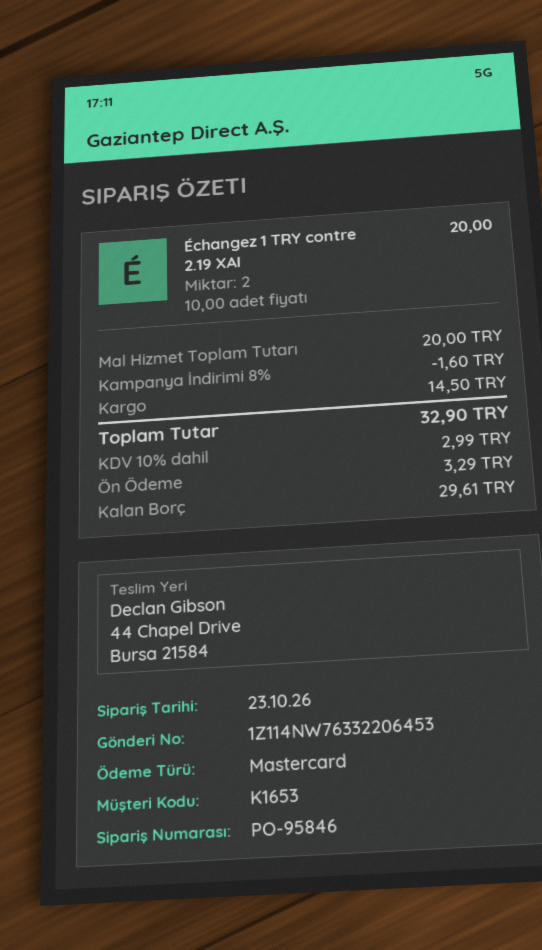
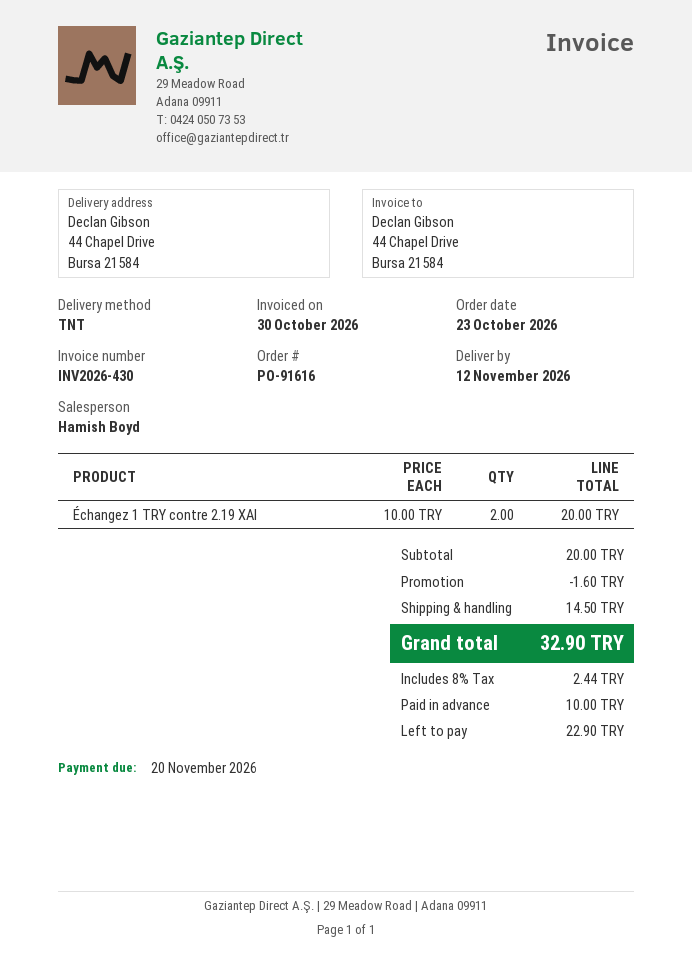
order number: PO-95846 -> PO-91616
tax: 10% = 2.99 -> 8% = 2.44
deposit: 3.29 -> 10.00
balance: 29.61 -> 22.90

